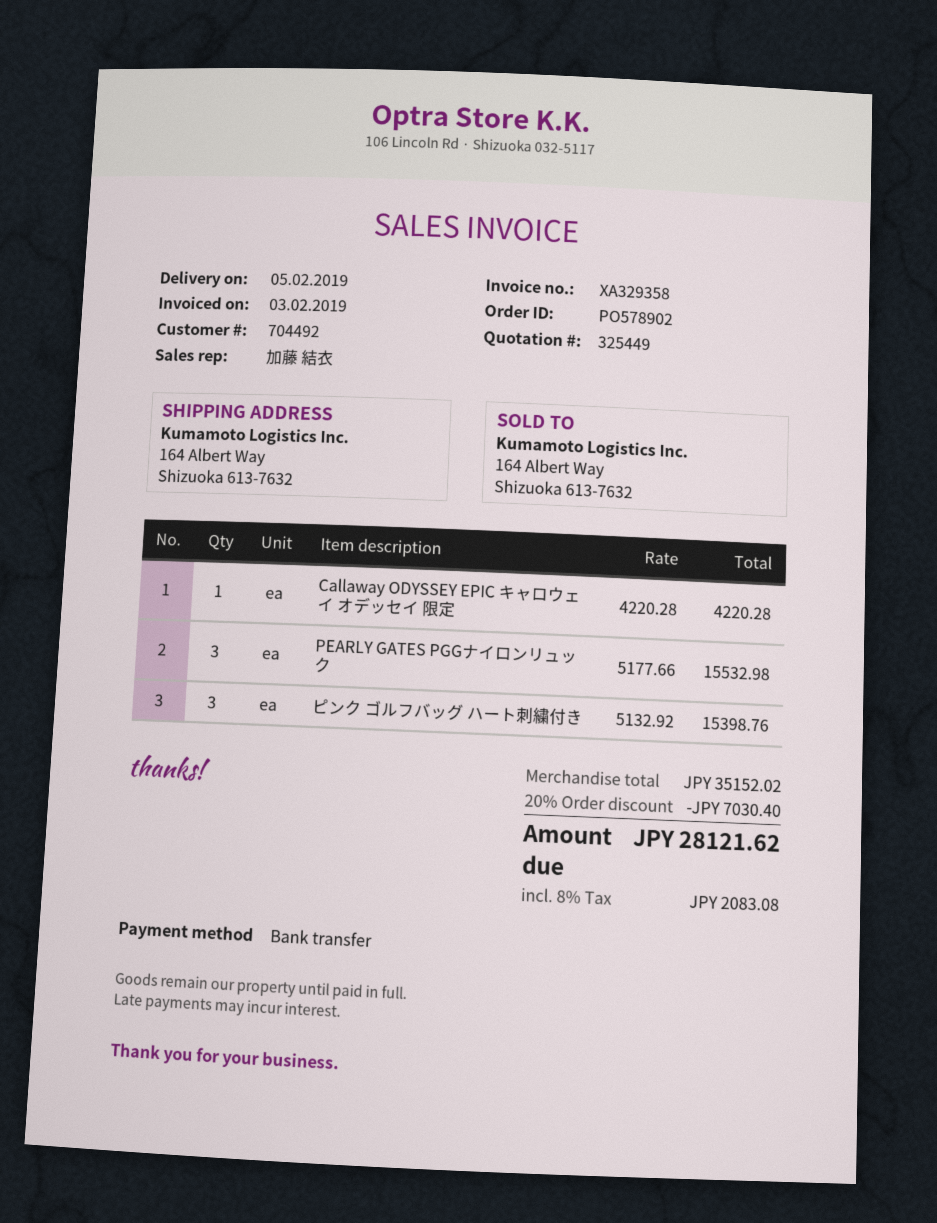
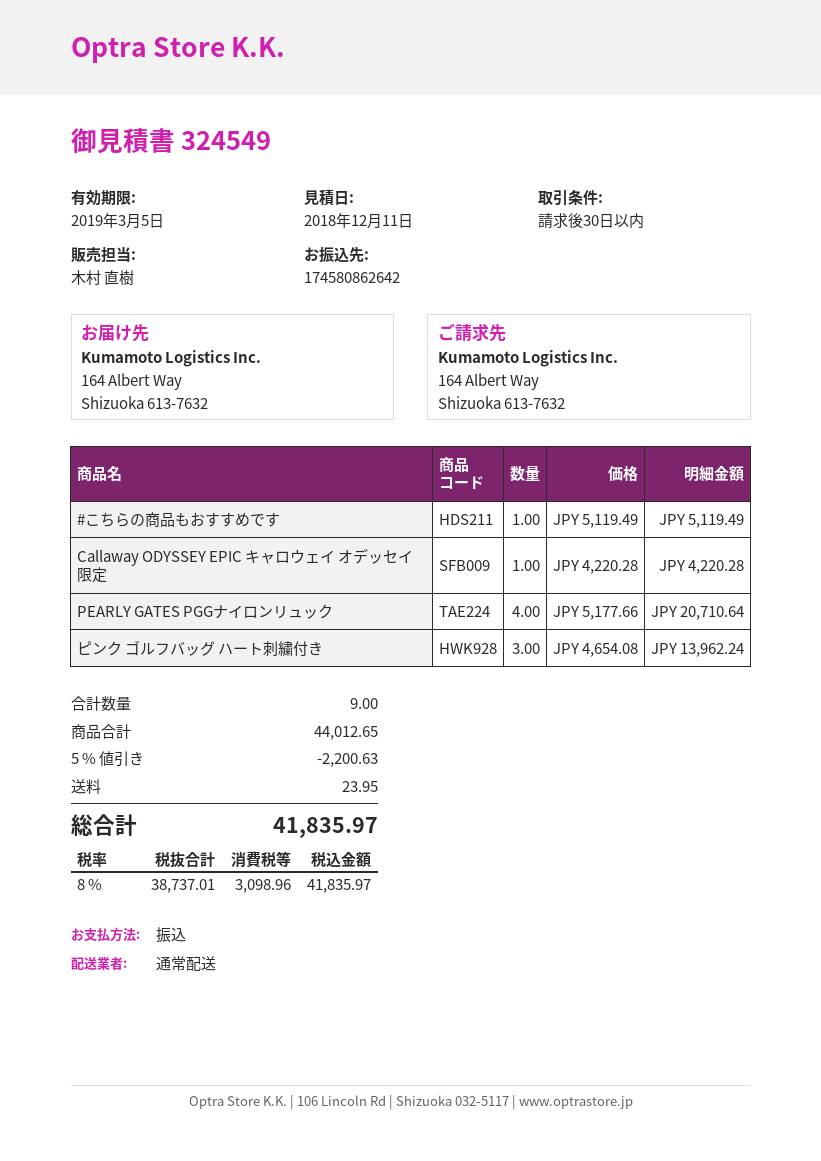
quote number: 325449 -> 324549
sales rep: 加藤 結衣 -> 木村 直樹
PEARLY GATES PGGナイロンリュック: 3 x 5177.66 = 15532.98 -> 4 x 5177.66 = 20710.64
ピンク ゴルフバッグ ハート刺繍付き: 3 x 5132.92 = 15398.76 -> 3 x 4654.08 = 13962.24
#こちらの商品もおすすめです: none -> 1 x 5119.49 = 5119.49
subtotal: 35152.02 -> 44012.65
discount: 20% = 7030.40 -> 5% = 2200.63
shipping: none -> 23.95
tax: 8% = 2083.08 -> 8% = 3098.96
total: 28121.62 -> 41835.97

